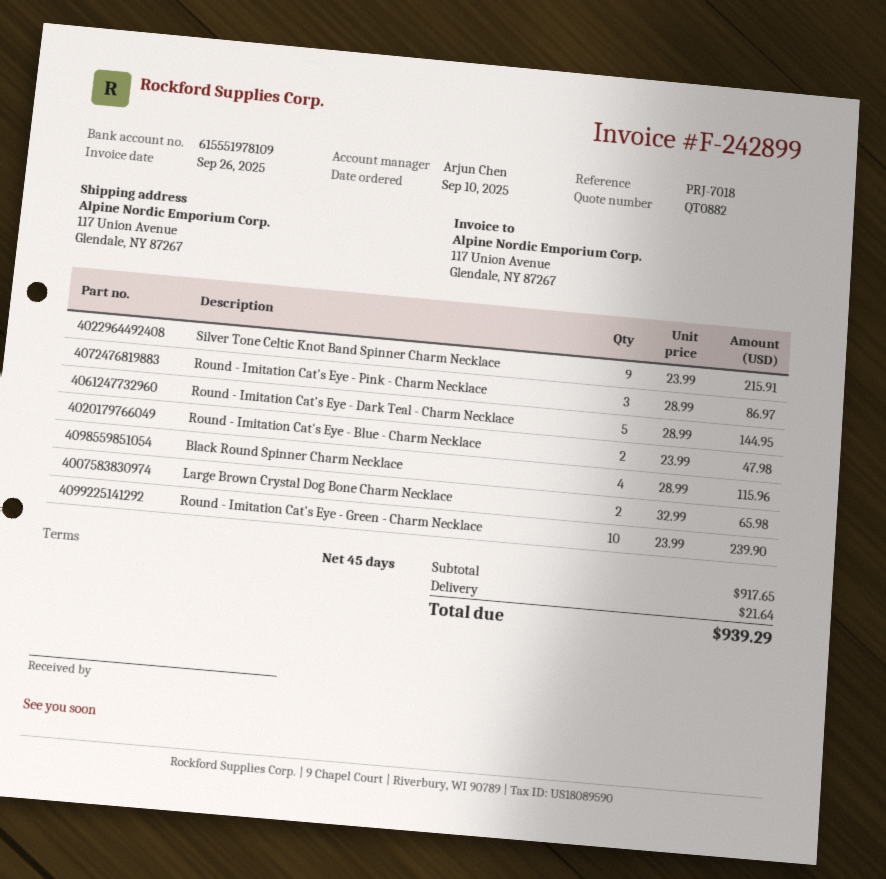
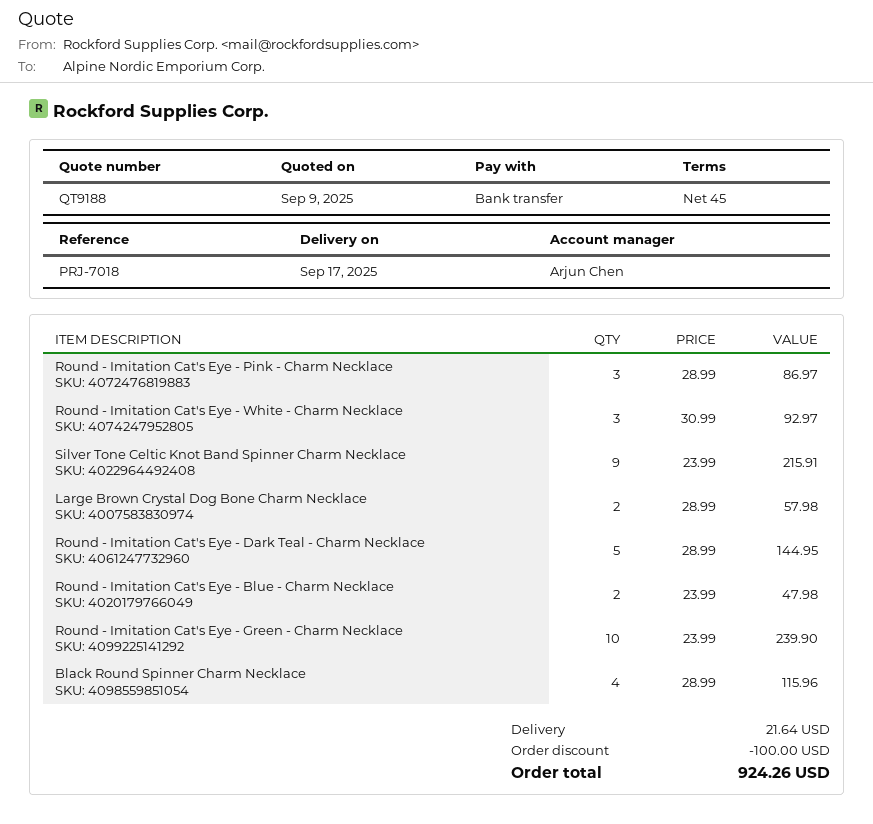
quote number: QT0882 -> QT9188
Large Brown Crystal Dog Bone Charm Necklace: 2 x 32.99 = 65.98 -> 2 x 28.99 = 57.98
Round - Imitation Cat's Eye - White - Charm Necklace: none -> 3 x 30.99 = 92.97
discount: none -> 100.00
total: 939.29 -> 924.26

